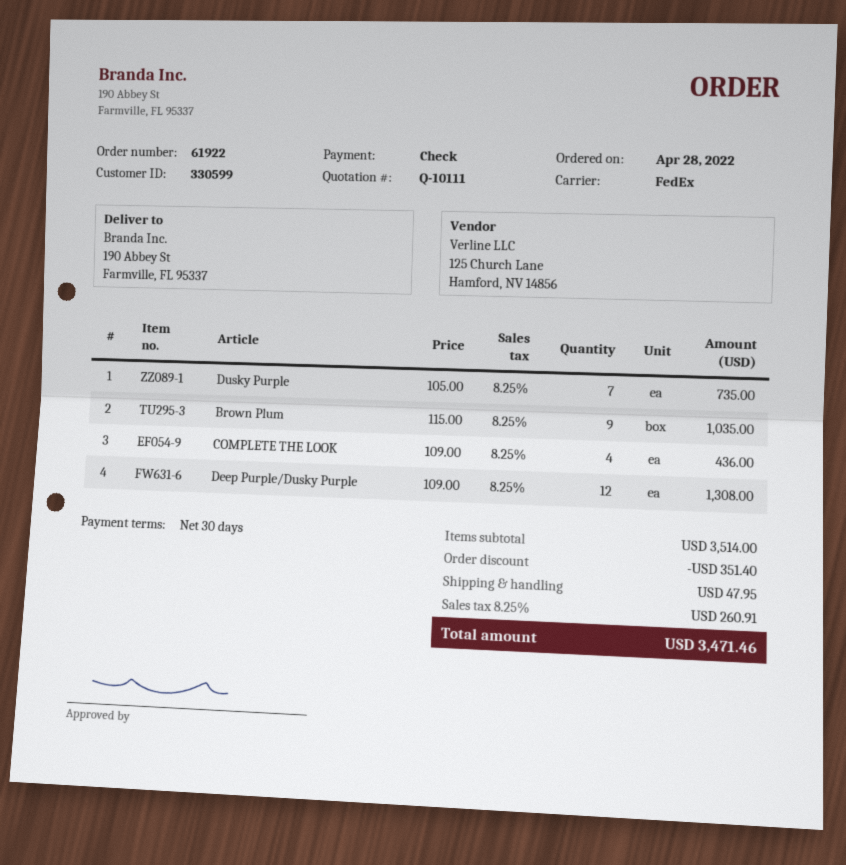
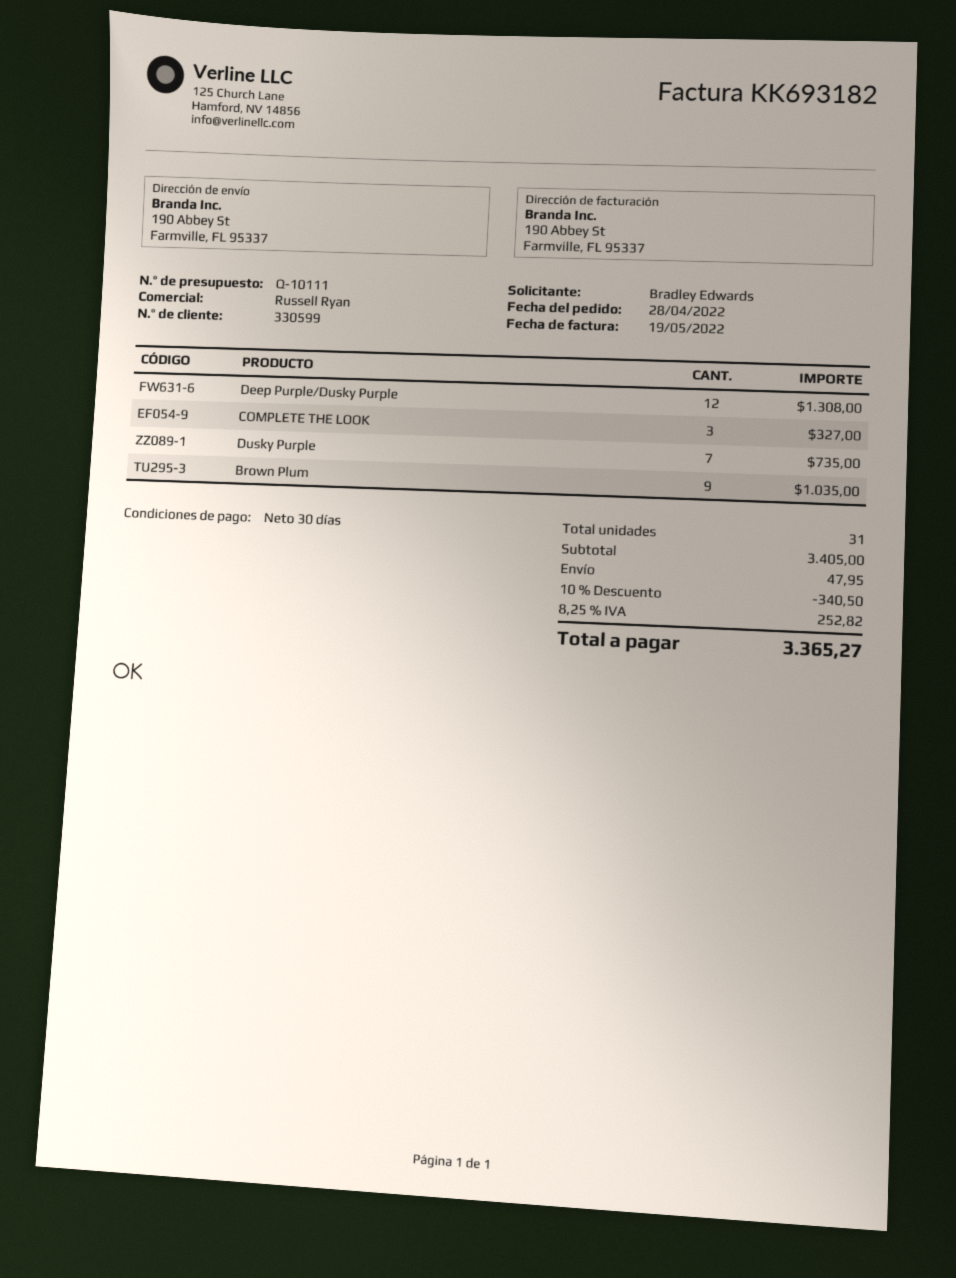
COMPLETE THE LOOK: 4 for 436.00 -> 3 for 327.00
subtotal: 3514.00 -> 3405.00
discount: 351.40 -> 340.50
tax: 8.25% = 260.91 -> 8.25% = 252.82
total: 3471.46 -> 3365.27

